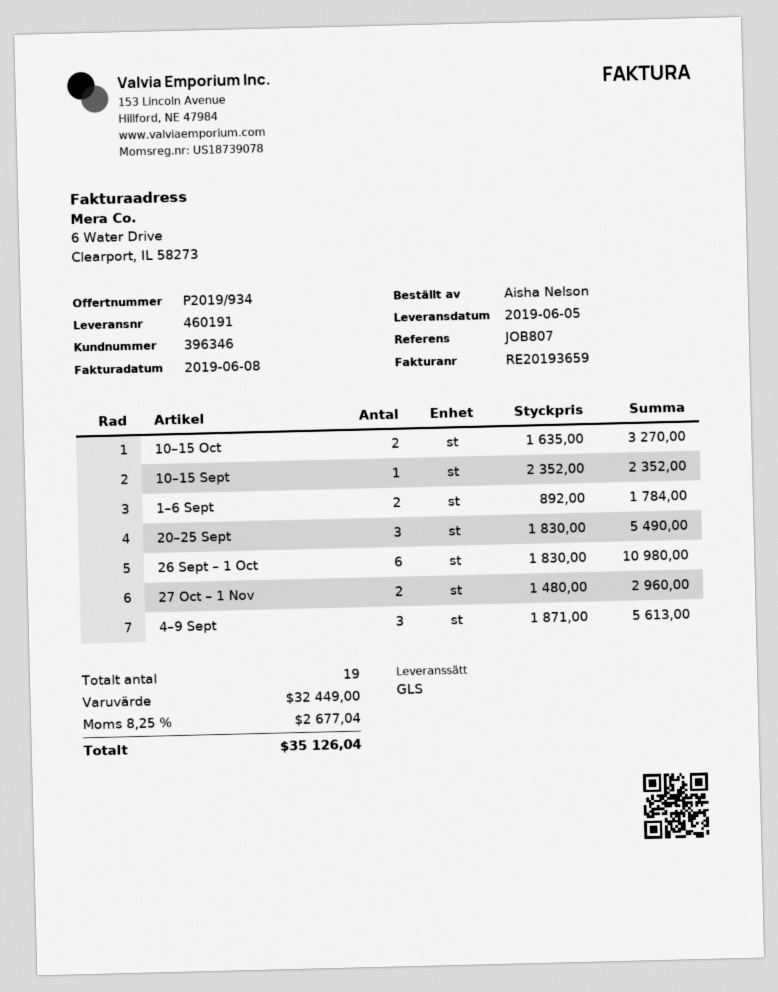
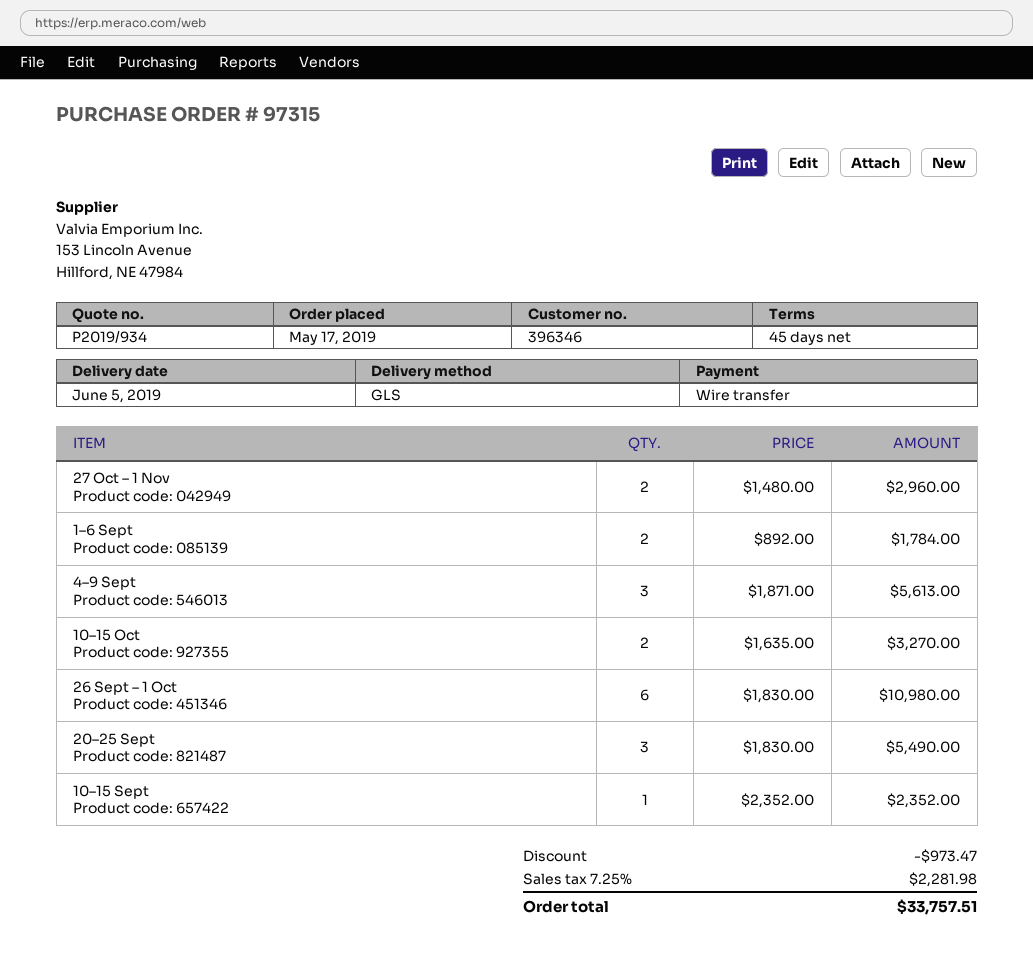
discount: none -> 973.47
tax: 8.25% = 2677.04 -> 7.25% = 2281.98
total: 35126.04 -> 33757.51

